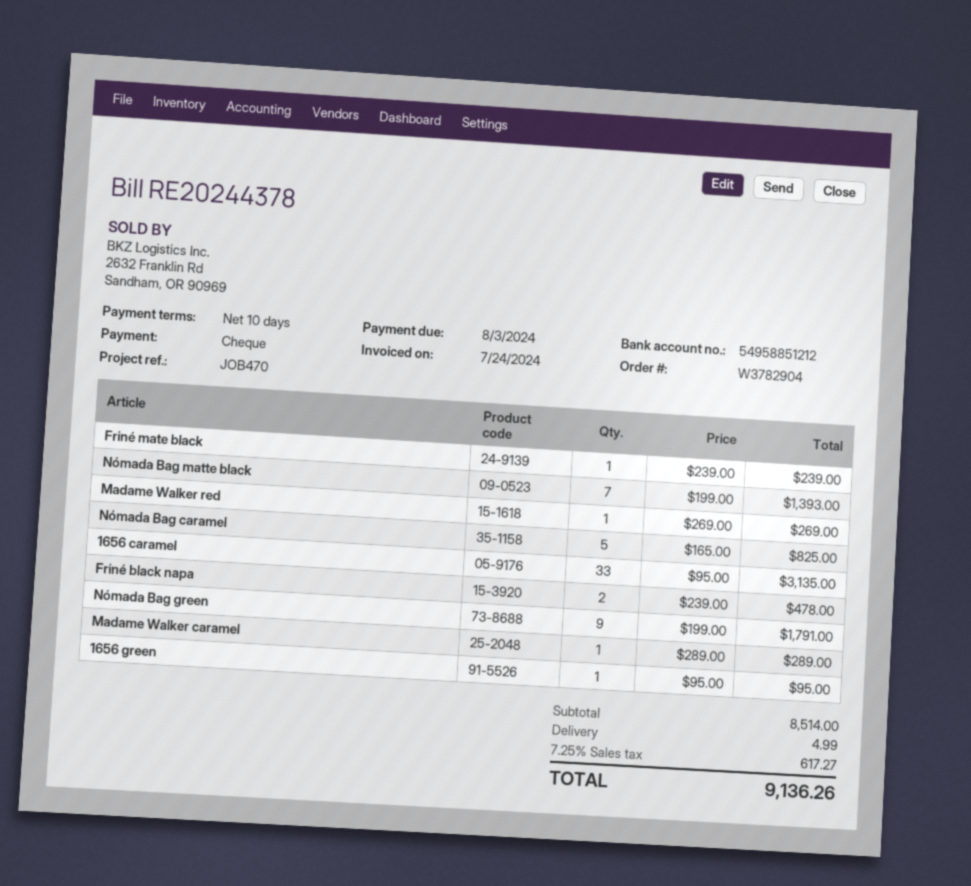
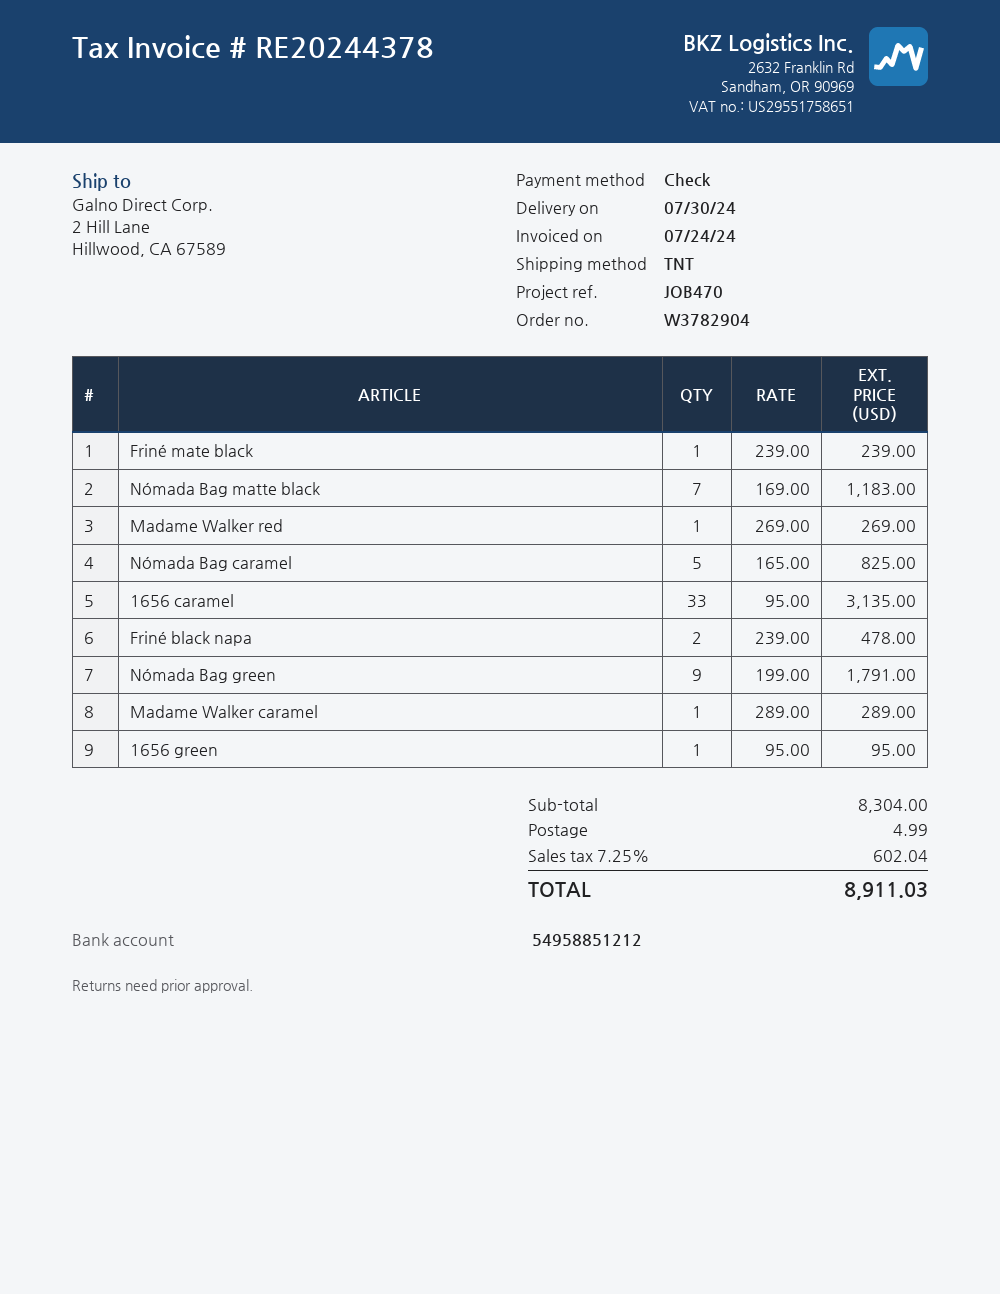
Nómada Bag matte black: 7 x 199.00 = 1393.00 -> 7 x 169.00 = 1183.00
subtotal: 8514.00 -> 8304.00
tax: 7.25% = 617.27 -> 7.25% = 602.04
total: 9136.26 -> 8911.03

